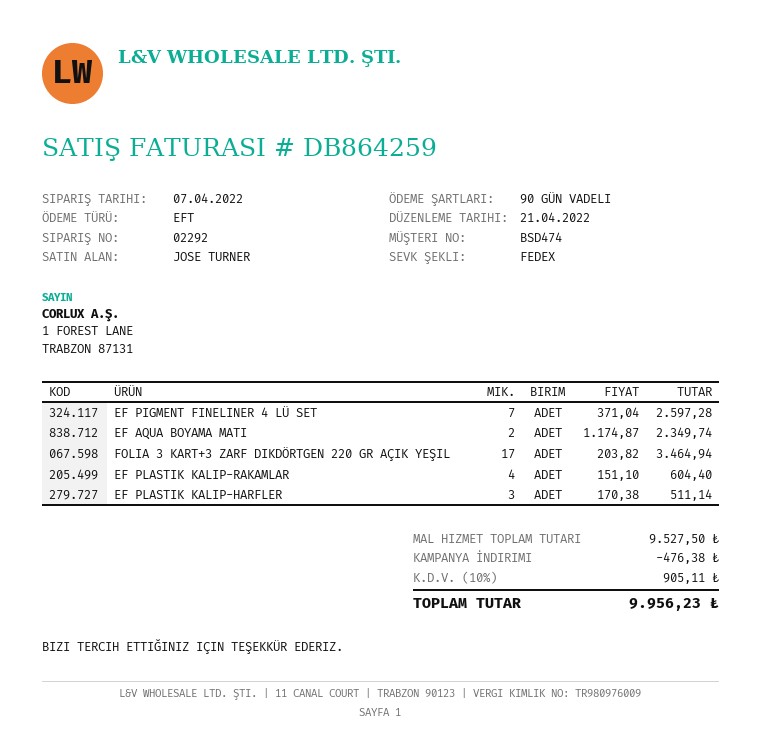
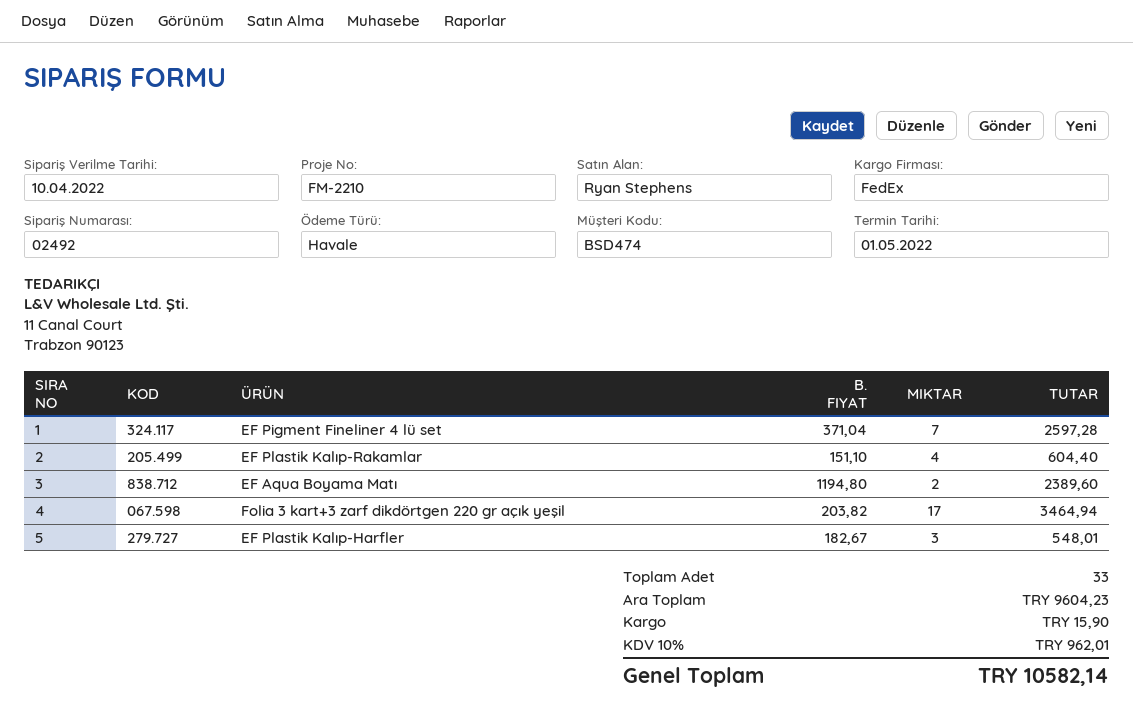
order number: 02292 -> 02492
order date: 2022-04-07 -> 2022-04-10
ordered by: JOSE TURNER -> Ryan Stephens
EF AQUA BOYAMA MATI: 2 x 1174.87 = 2349.74 -> 2 x 1194.80 = 2389.60
EF PLASTIK KALIP-HARFLER: 3 x 170.38 = 511.14 -> 3 x 182.67 = 548.01
subtotal: 9527.50 -> 9604.23
discount: 476.38 -> none
shipping: none -> 15.90
tax: 10% = 905.11 -> 10% = 962.01
total: 9956.23 -> 10582.14

